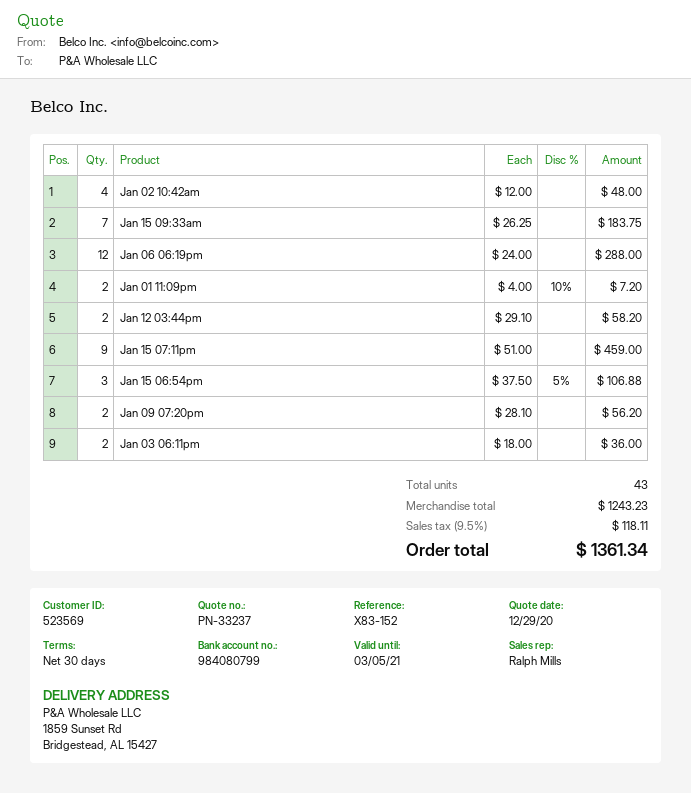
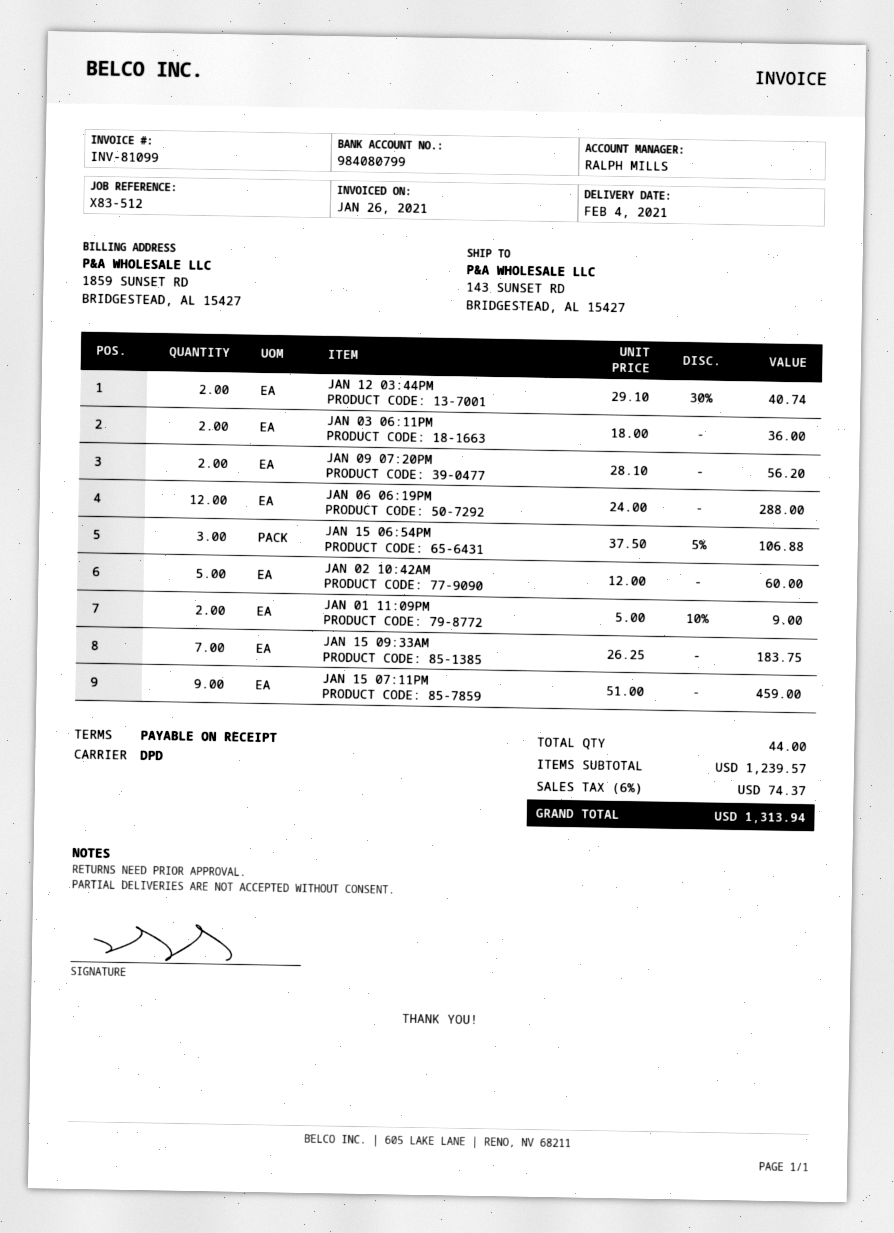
payment terms: 30 days -> on receipt
reference: X83-152 -> X83-512
ship to: 1859 Sunset Rd, Bridgestead, AL 15427 -> 143 SUNSET RD, BRIDGESTEAD, AL 15427
Jan 02 10:42am: 4 x 12.00 = 48.00 -> 5 x 12.00 = 60.00
Jan 01 11:09pm: 2 x 4.00 - 10% = 7.20 -> 2 x 5.00 - 10% = 9.00
Jan 12 03:44pm: 2 x 29.10 = 58.20 -> 2 x 29.10 - 30% = 40.74
total quantity: 43 -> 44
subtotal: 1243.23 -> 1239.57
tax: 9.5% = 118.11 -> 6% = 74.37
total: 1361.34 -> 1313.94

